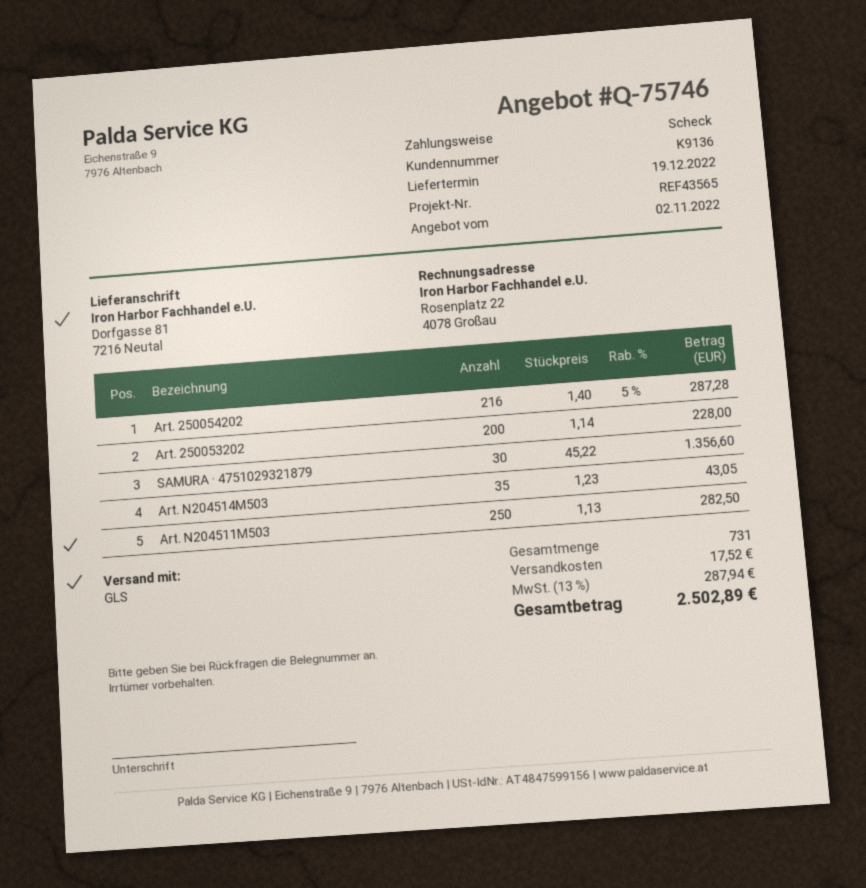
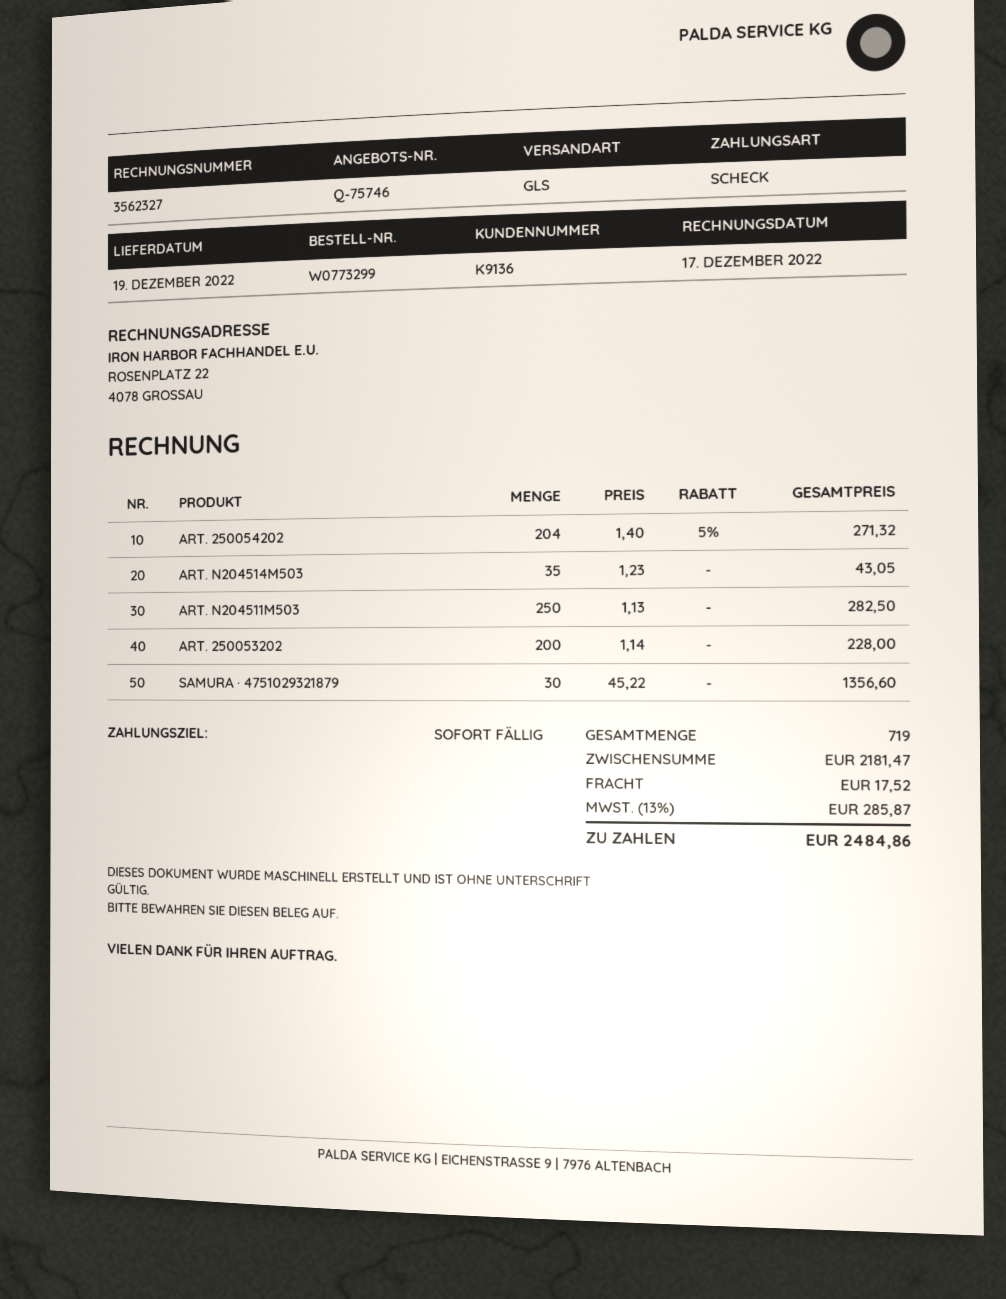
Art. 250054202: 216 x 1.40 - 5% = 287.28 -> 204 x 1.40 - 5% = 271.32
total quantity: 731 -> 719
tax: 13% = 287.94 -> 13% = 285.87
total: 2502.89 -> 2484.86

